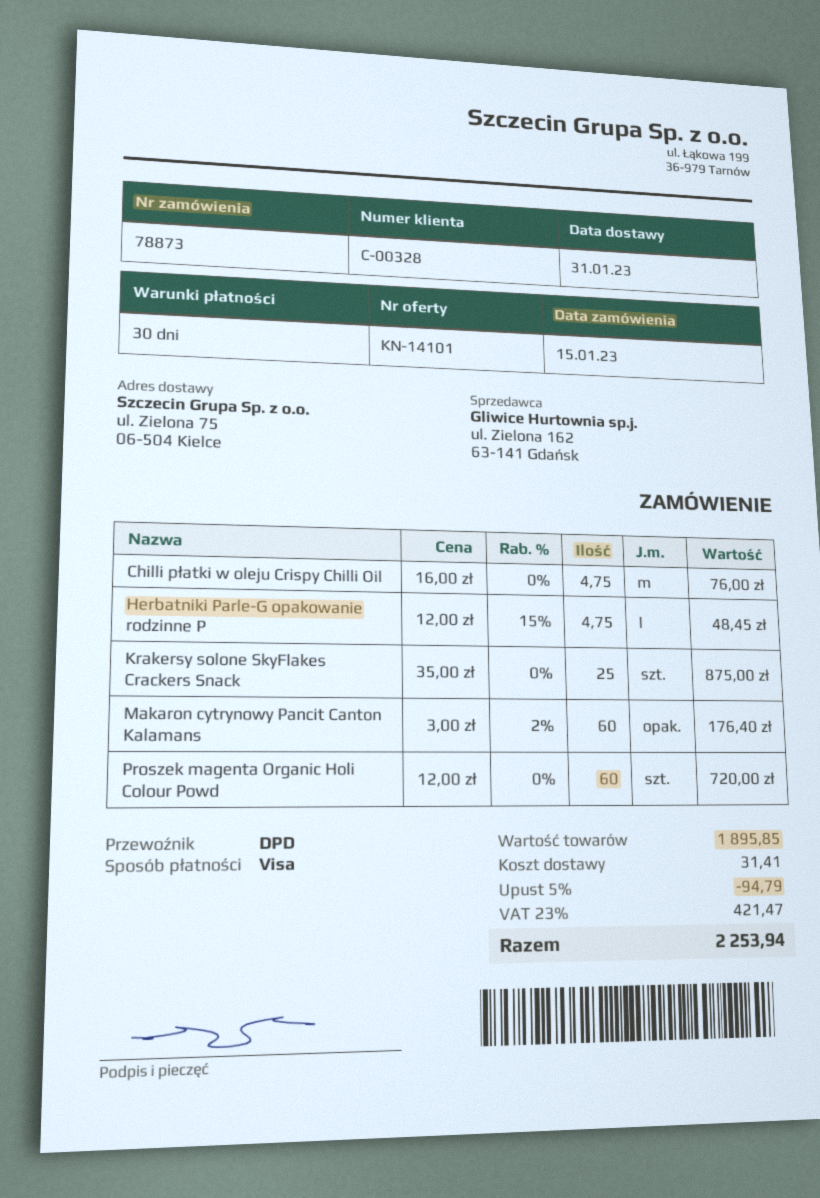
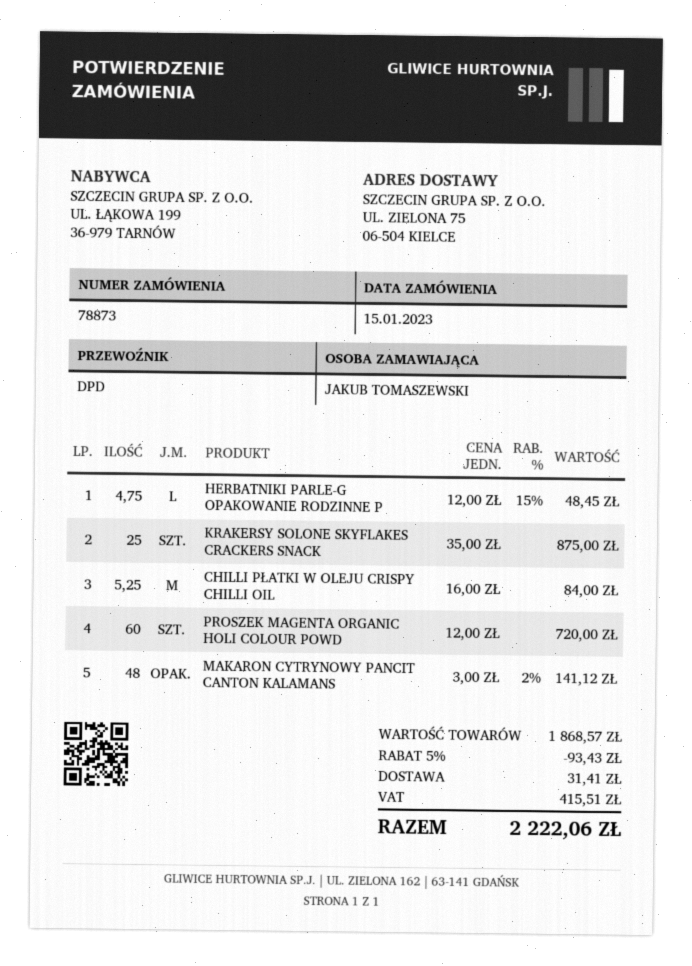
Chilli płatki w oleju Crispy Chilli Oil: 4.75 x 16.00 = 76.00 -> 5.25 x 16.00 = 84.00
Makaron cytrynowy Pancit Canton Kalamans: 60 x 3.00 - 2% = 176.40 -> 48 x 3.00 - 2% = 141.12
subtotal: 1895.85 -> 1868.57
discount: 5% = 94.79 -> 5% = 93.43
tax: 421.47 -> 415.51
total: 2253.94 -> 2222.06

